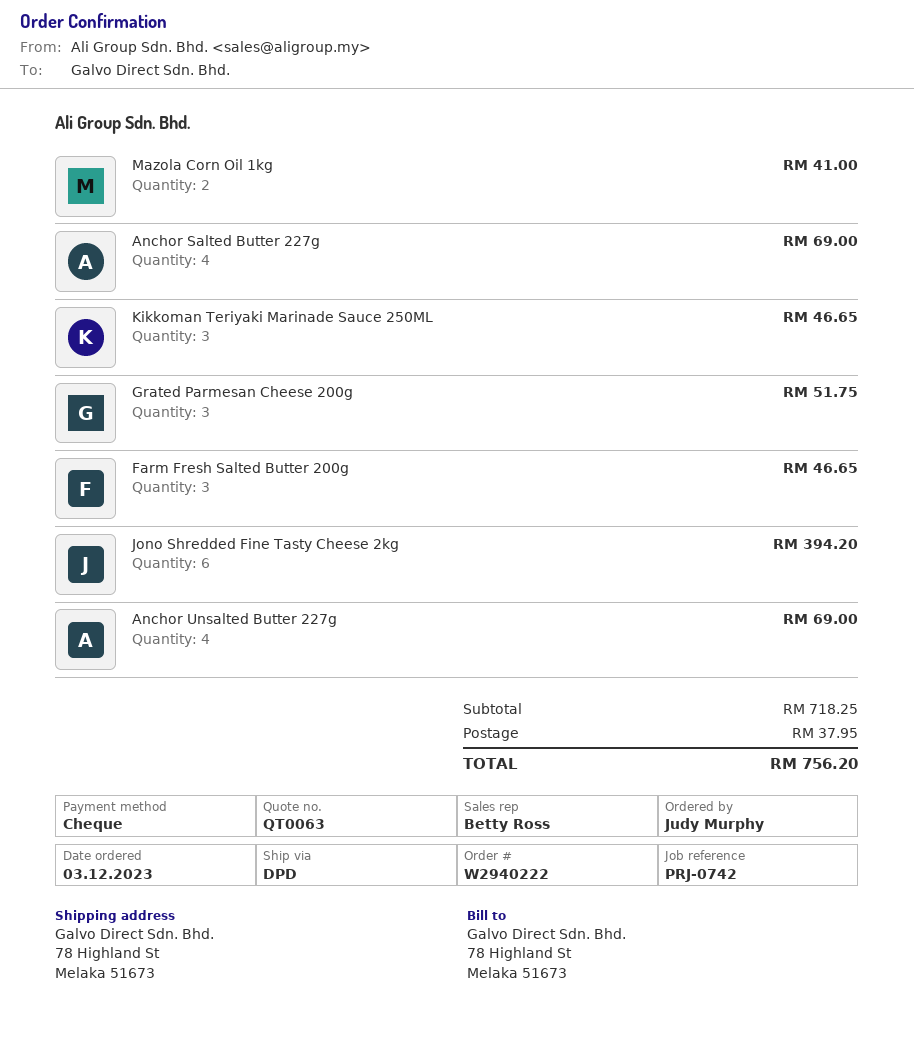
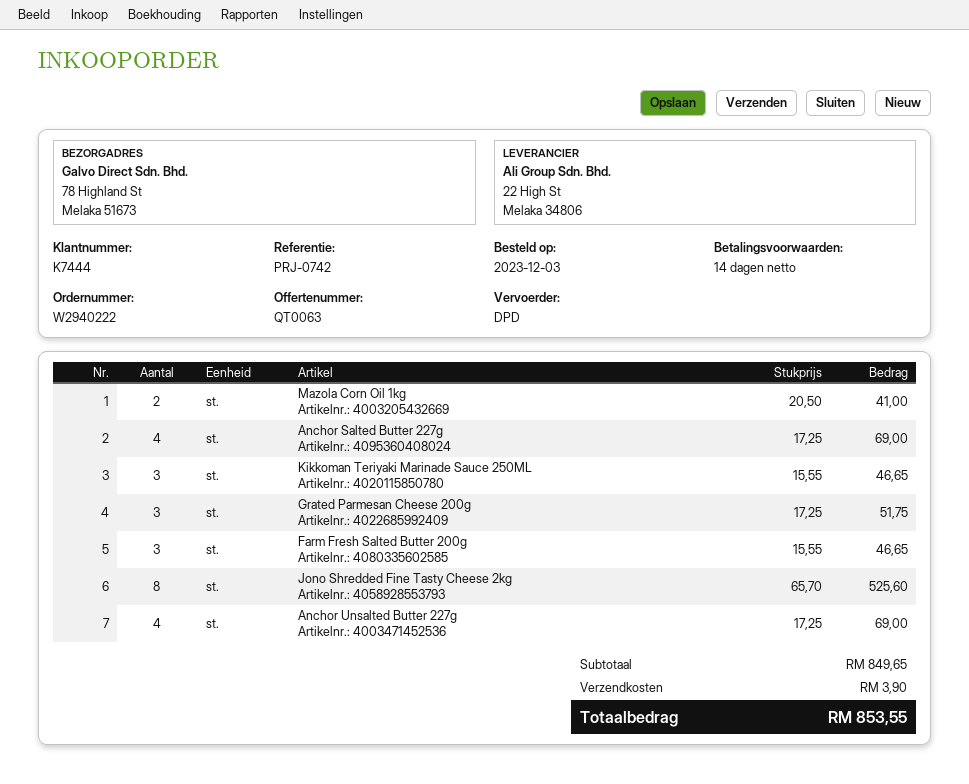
Jono Shredded Fine Tasty Cheese 2kg: 6 for 394.20 -> 8 for 525.60
subtotal: 718.25 -> 849.65
shipping: 37.95 -> 3.90
total: 756.20 -> 853.55

